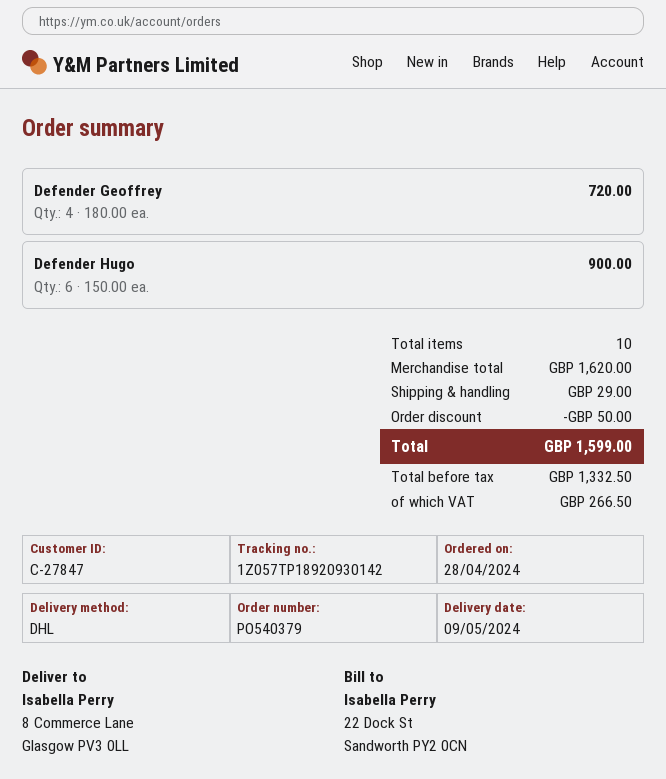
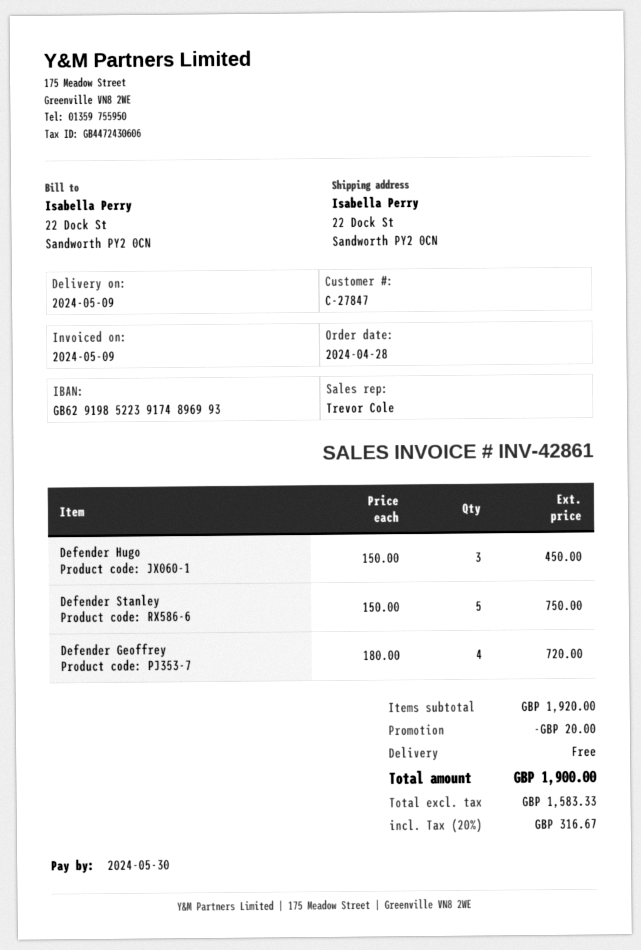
ship to: 8 Commerce Lane, Glasgow PV3 0LL -> 22 Dock St, Sandworth PY2 0CN
Defender Hugo: 6 x 150.00 = 900.00 -> 3 x 150.00 = 450.00
Defender Stanley: none -> 5 x 150.00 = 750.00
subtotal: 1620.00 -> 1920.00
discount: 50.00 -> 20.00
shipping: 29.00 -> 0.00
net: 1332.50 -> 1583.33
tax: 266.50 -> 316.67
total: 1599.00 -> 1900.00

